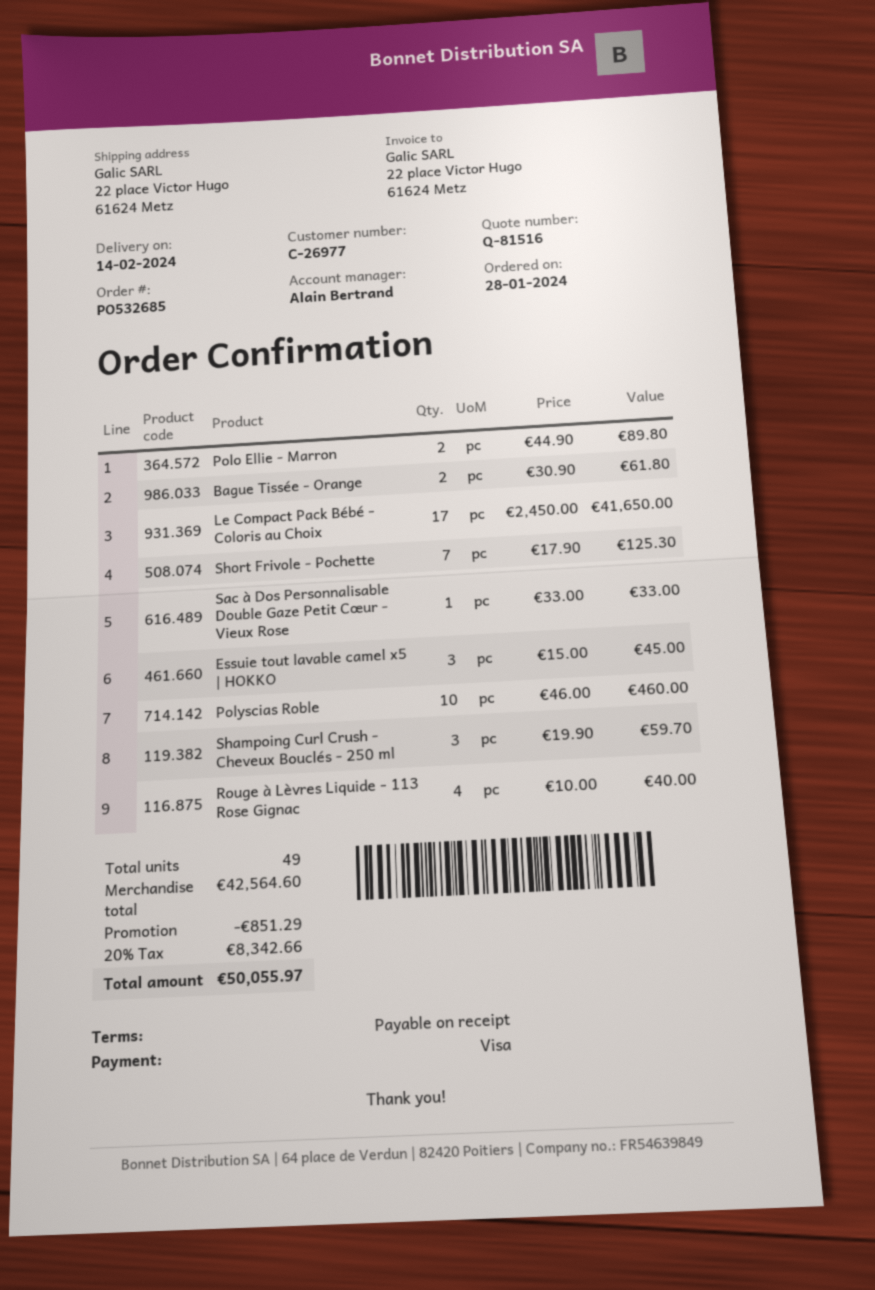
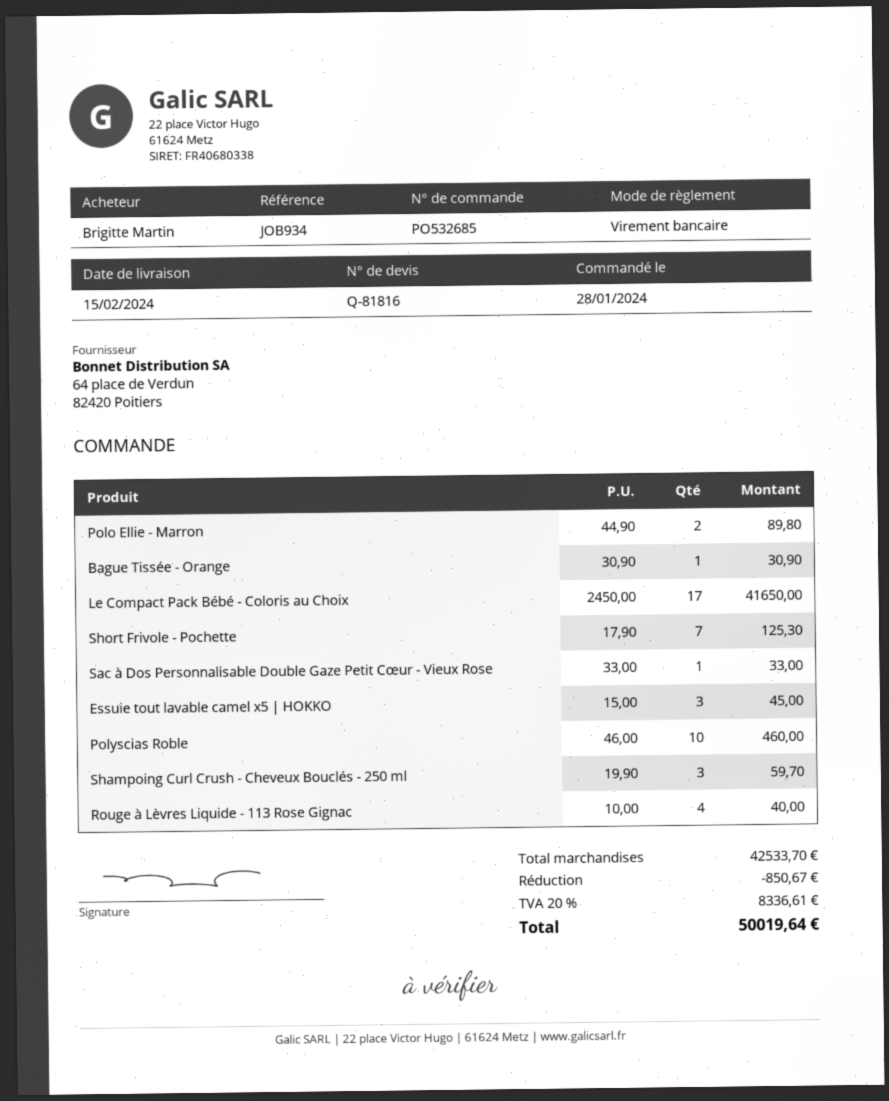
quote number: Q-81516 -> Q-81816
delivery date: 2024-02-14 -> 2024-02-15
payment method: Visa -> bank transfer
Bague Tissée - Orange: 2 x 30.90 = 61.80 -> 1 x 30.90 = 30.90
subtotal: 42564.60 -> 42533.70
discount: 851.29 -> 850.67
tax: 20% = 8342.66 -> 20% = 8336.61
total: 50055.97 -> 50019.64

